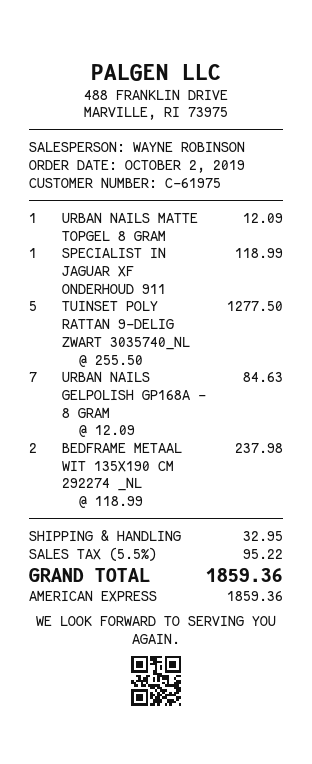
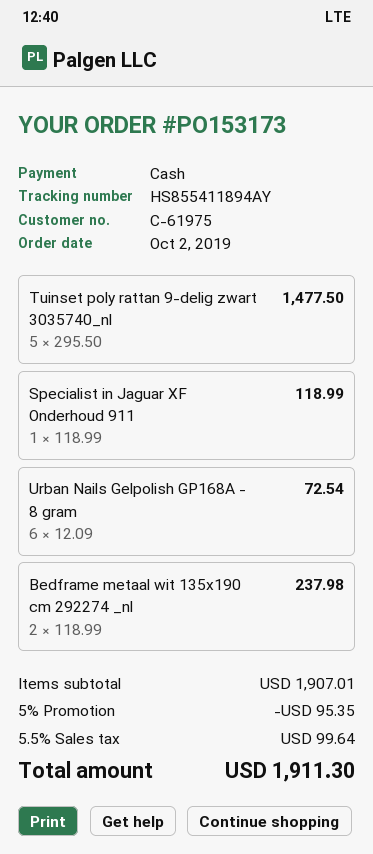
payment method: American Express -> cash
URBAN NAILS MATTE TOPGEL 8 GRAM: 1 x 12.09 = 12.09 -> none
TUINSET POLY RATTAN 9-DELIG ZWART 3035740_NL: 5 x 255.50 = 1277.50 -> 5 x 295.50 = 1477.50
URBAN NAILS GELPOLISH GP168A - 8 GRAM: 7 x 12.09 = 84.63 -> 6 x 12.09 = 72.54
discount: none -> 5% = 95.35
shipping: 32.95 -> none
tax: 5.5% = 95.22 -> 5.5% = 99.64
total: 1859.36 -> 1911.30

